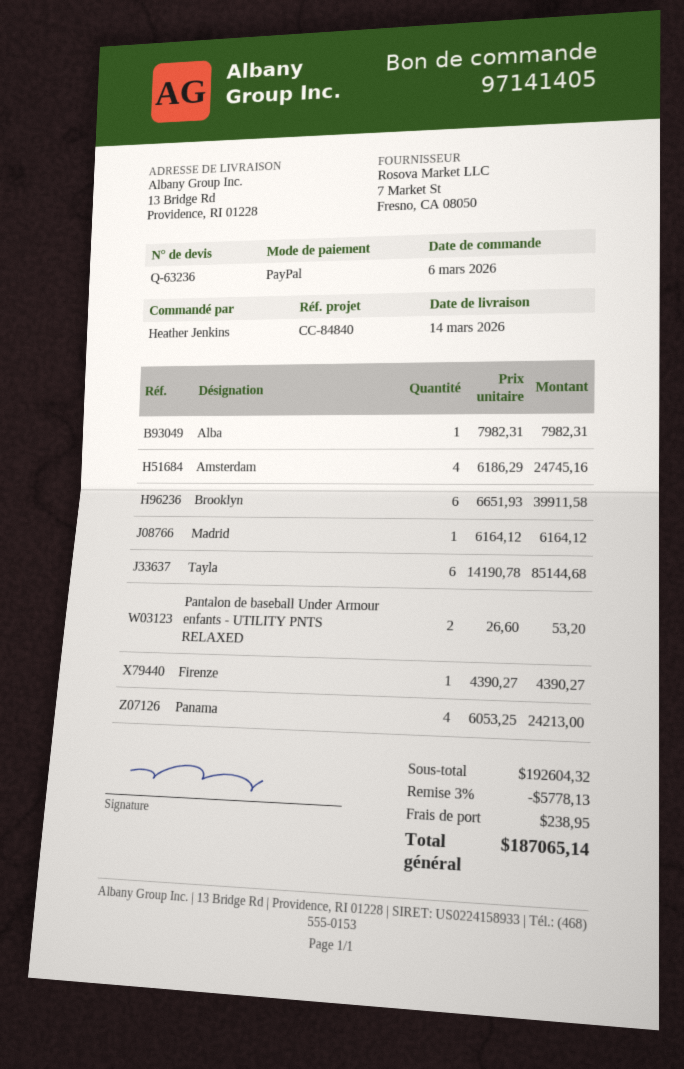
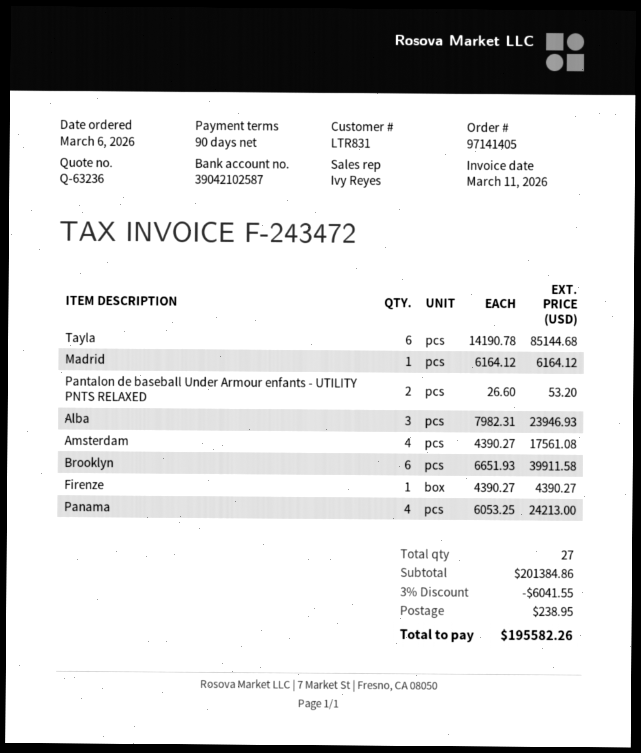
Alba: 1 x 7982.31 = 7982.31 -> 3 x 7982.31 = 23946.93
Amsterdam: 4 x 6186.29 = 24745.16 -> 4 x 4390.27 = 17561.08
subtotal: 192604.32 -> 201384.86
discount: 3% = 5778.13 -> 3% = 6041.55
total: 187065.14 -> 195582.26

